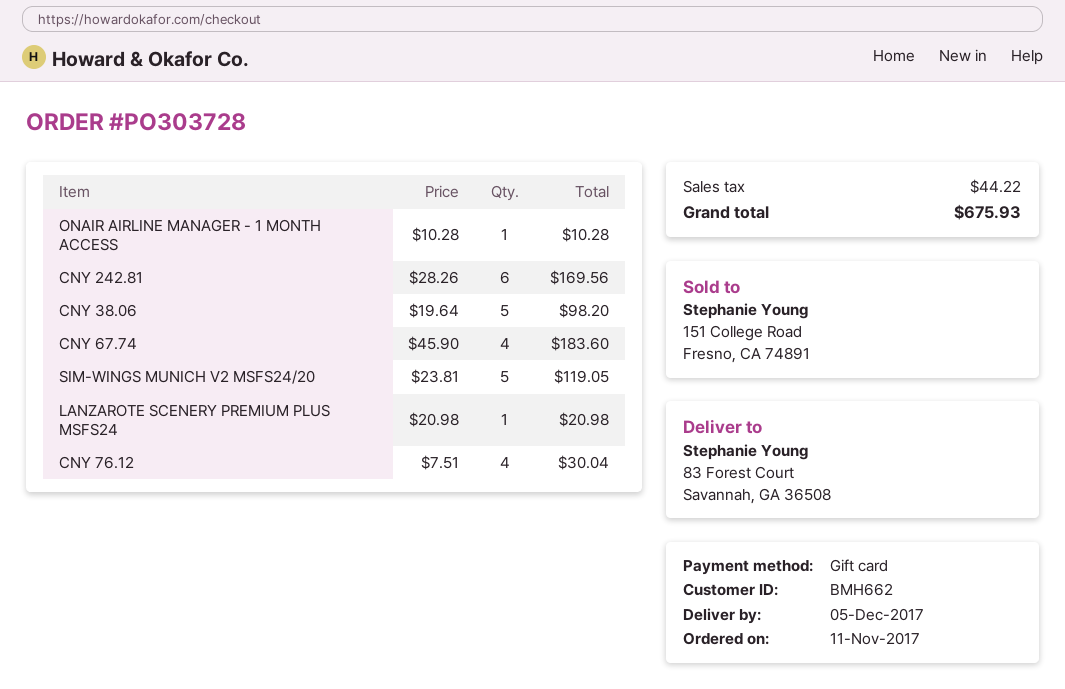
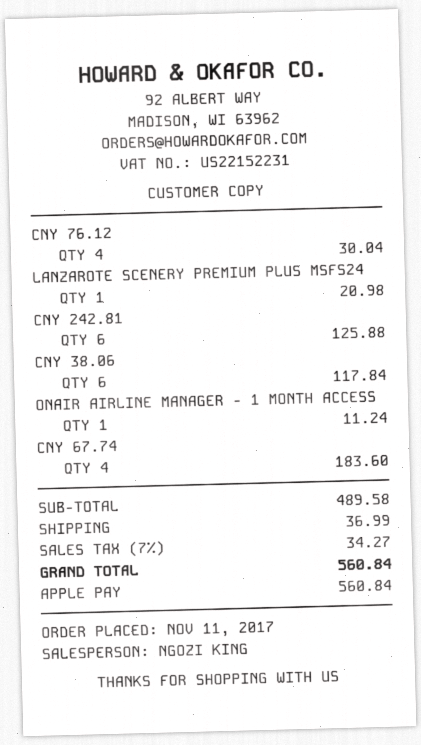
payment method: gift card -> Apple Pay
ONAIR AIRLINE MANAGER - 1 MONTH ACCESS: 1 for 10.28 -> 1 for 11.24
CNY 242.81: 6 for 169.56 -> 6 for 125.88
CNY 38.06: 5 for 98.20 -> 6 for 117.84
SIM-WINGS MUNICH V2 MSFS24/20: 5 for 119.05 -> none
shipping: none -> 36.99
tax: 44.22 -> 34.27
total: 675.93 -> 560.84

